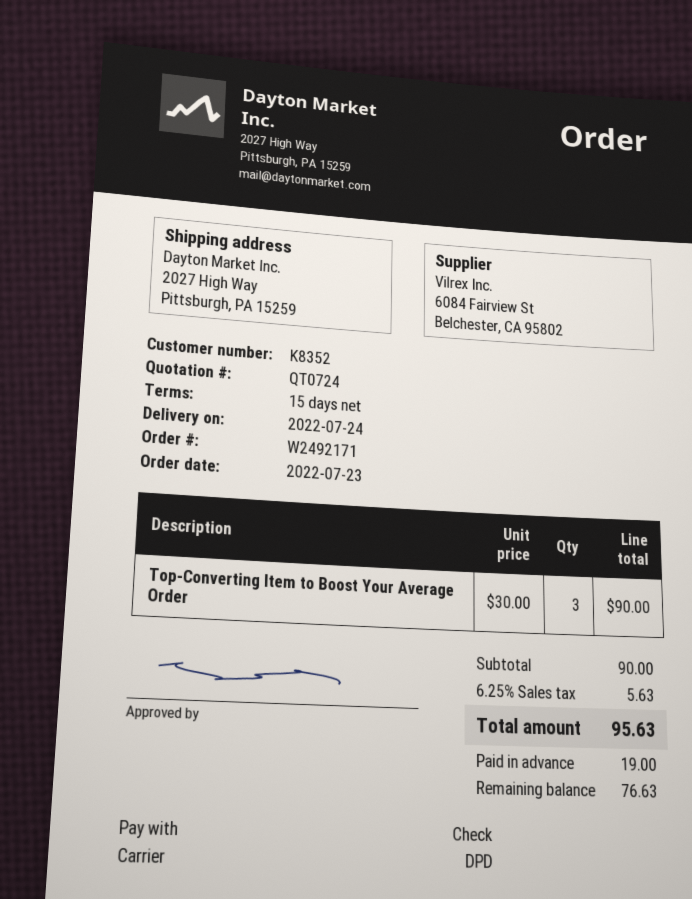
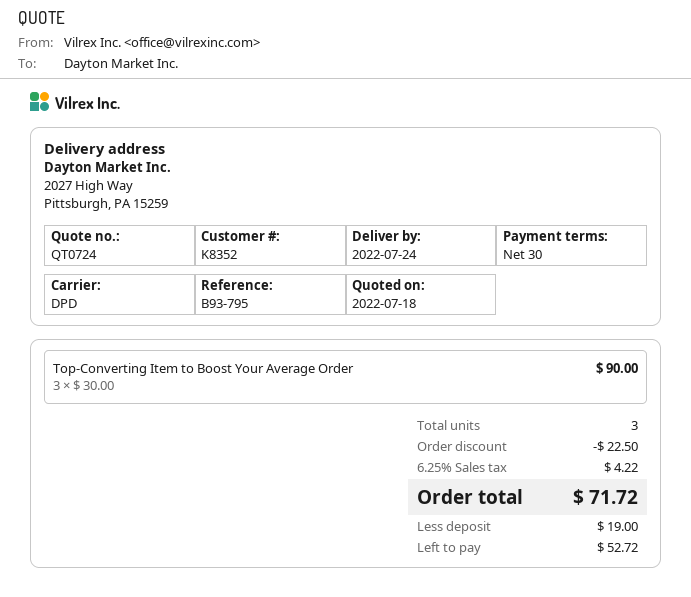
payment terms: 15 days -> 30 days
discount: none -> 22.50
tax: 6.25% = 5.63 -> 6.25% = 4.22
total: 95.63 -> 71.72
balance: 76.63 -> 52.72

